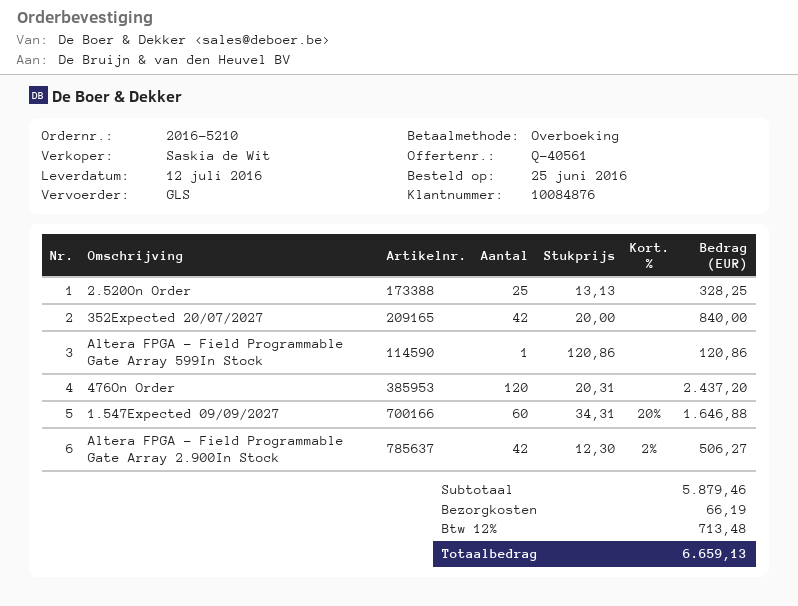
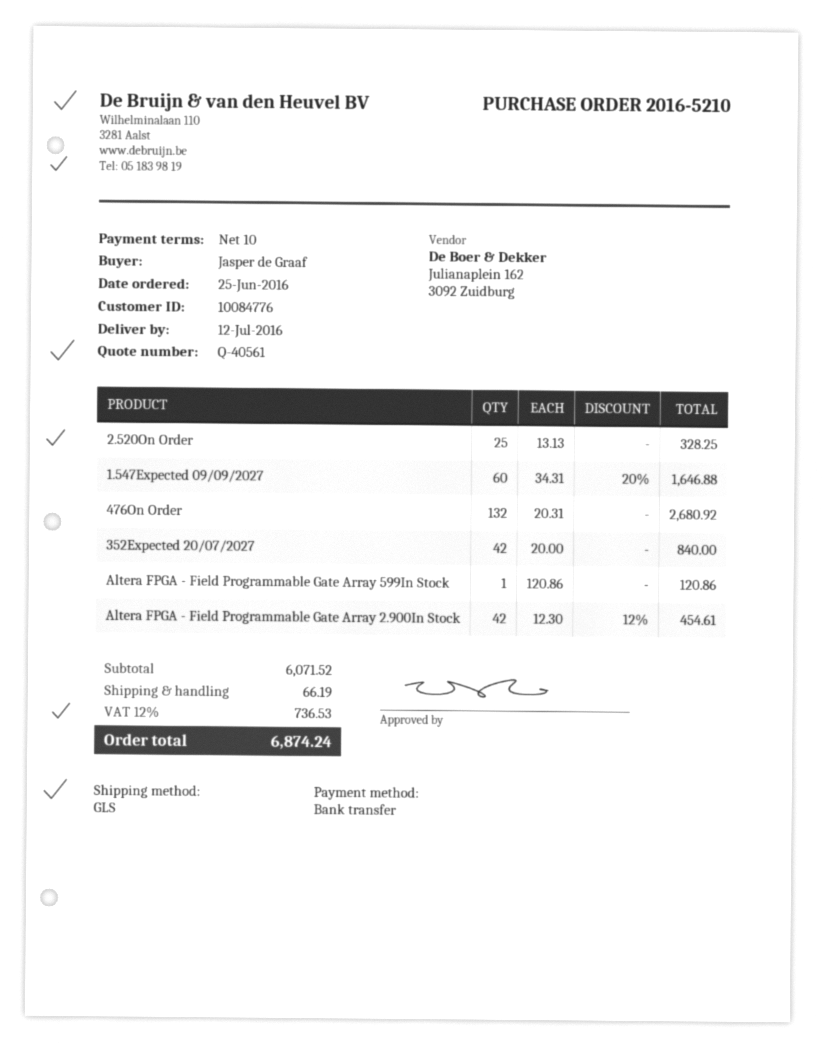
customer number: 10084876 -> 10084776
476On Order: 120 x 20.31 = 2437.20 -> 132 x 20.31 = 2680.92
Altera FPGA - Field Programmable Gate Array 2.900In Stock: 42 x 12.30 - 2% = 506.27 -> 42 x 12.30 - 12% = 454.61
subtotal: 5879.46 -> 6071.52
tax: 12% = 713.48 -> 12% = 736.53
total: 6659.13 -> 6874.24

